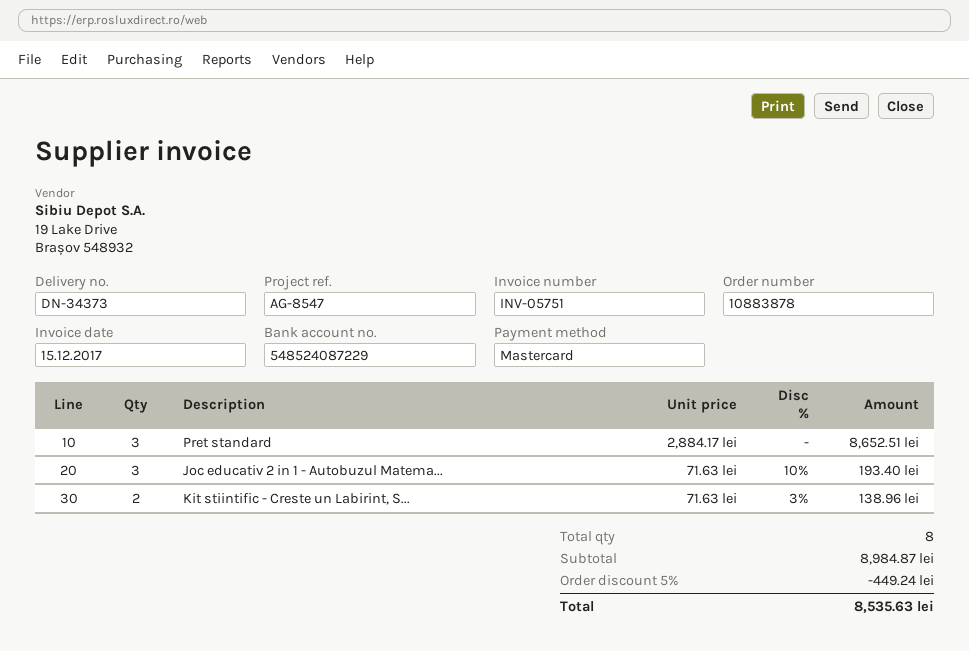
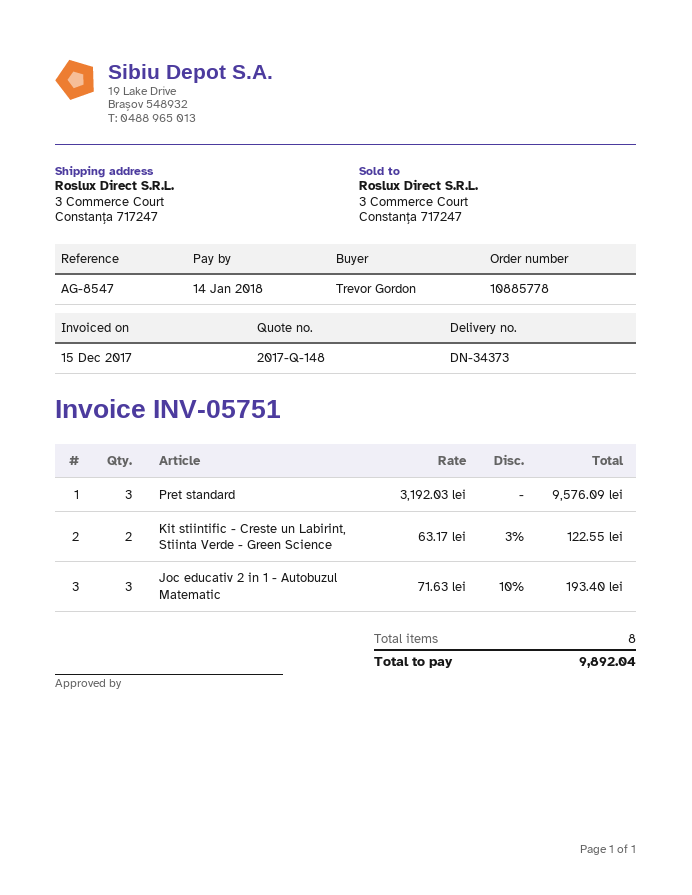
order number: 10883878 -> 10885778
Pret standard: 3 x 2884.17 = 8652.51 -> 3 x 3192.03 = 9576.09
Kit stiintific - Creste un Labirint, S...: 2 x 71.63 - 3% = 138.96 -> 2 x 63.17 - 3% = 122.55
discount: 5% = 449.24 -> none
total: 8535.63 -> 9892.04

